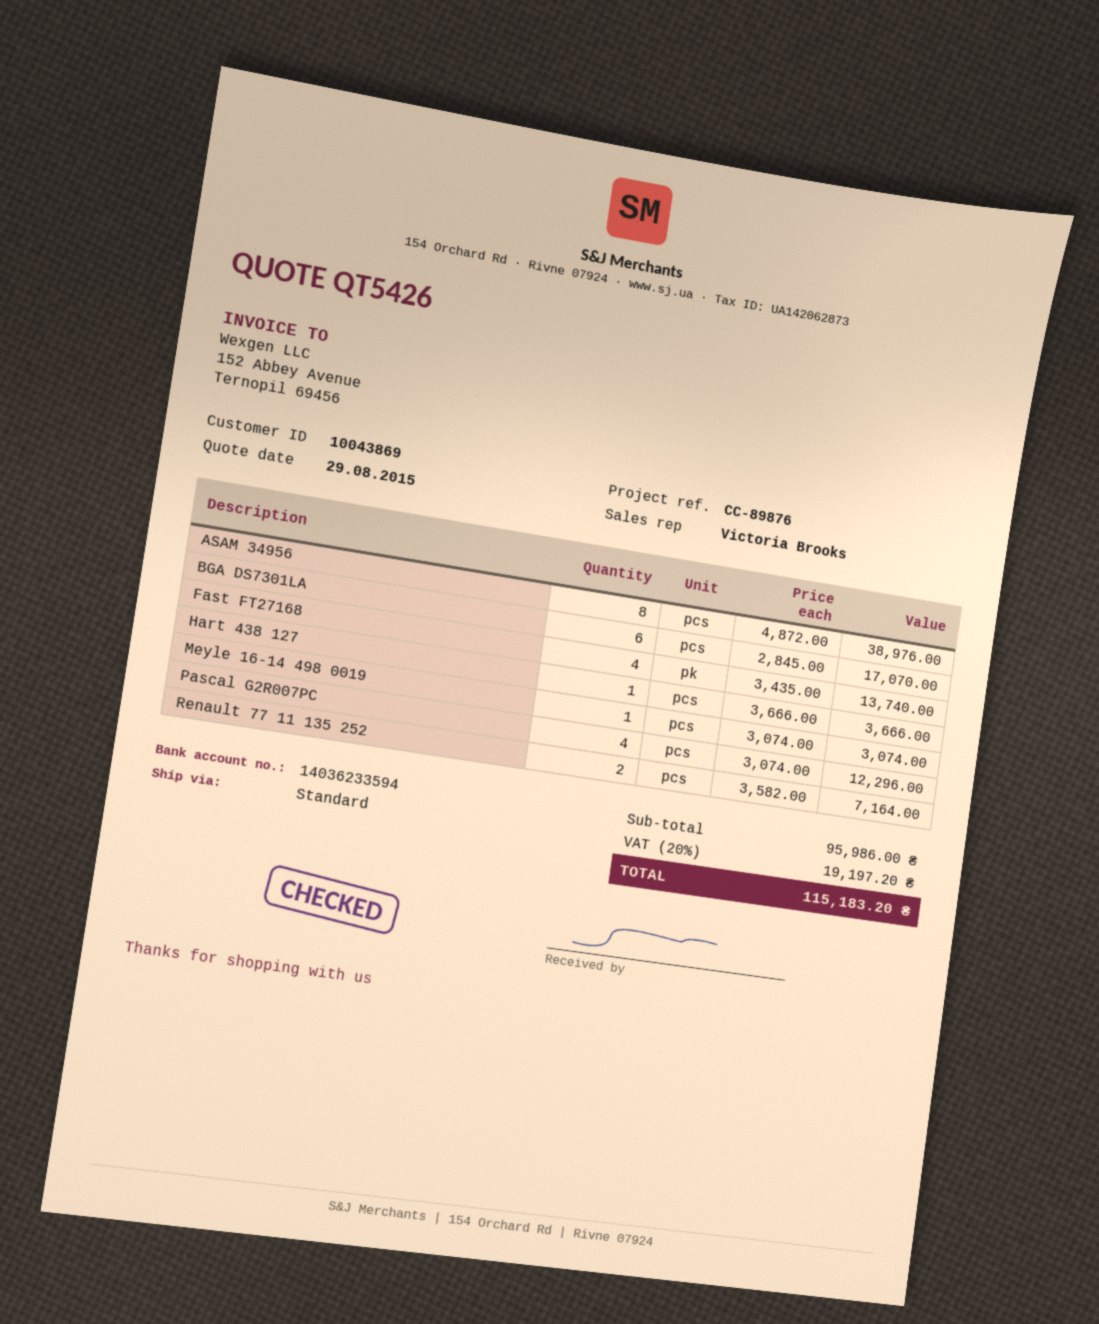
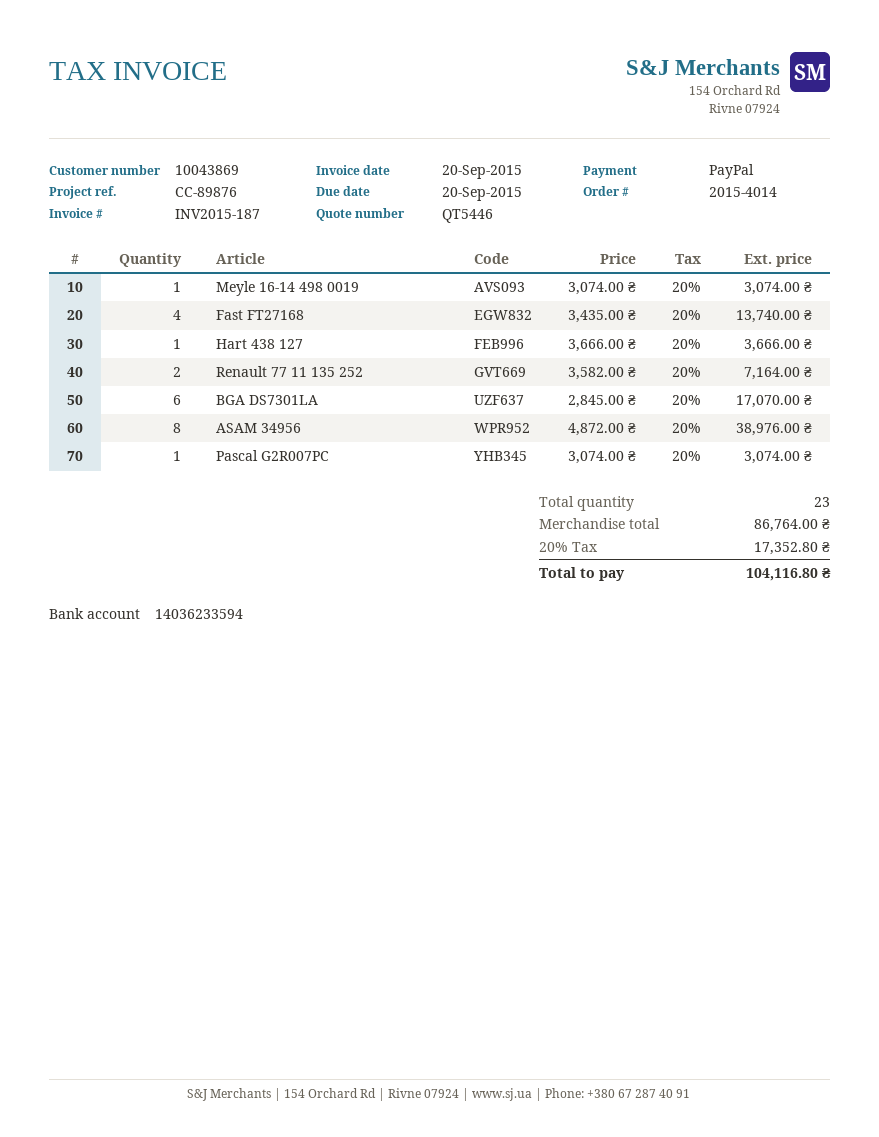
quote number: QT5426 -> QT5446
Pascal G2R007PC: 4 x 3074.00 = 12296.00 -> 1 x 3074.00 = 3074.00
subtotal: 95986.00 -> 86764.00
tax: 20% = 19197.20 -> 20% = 17352.80
total: 115183.20 -> 104116.80

